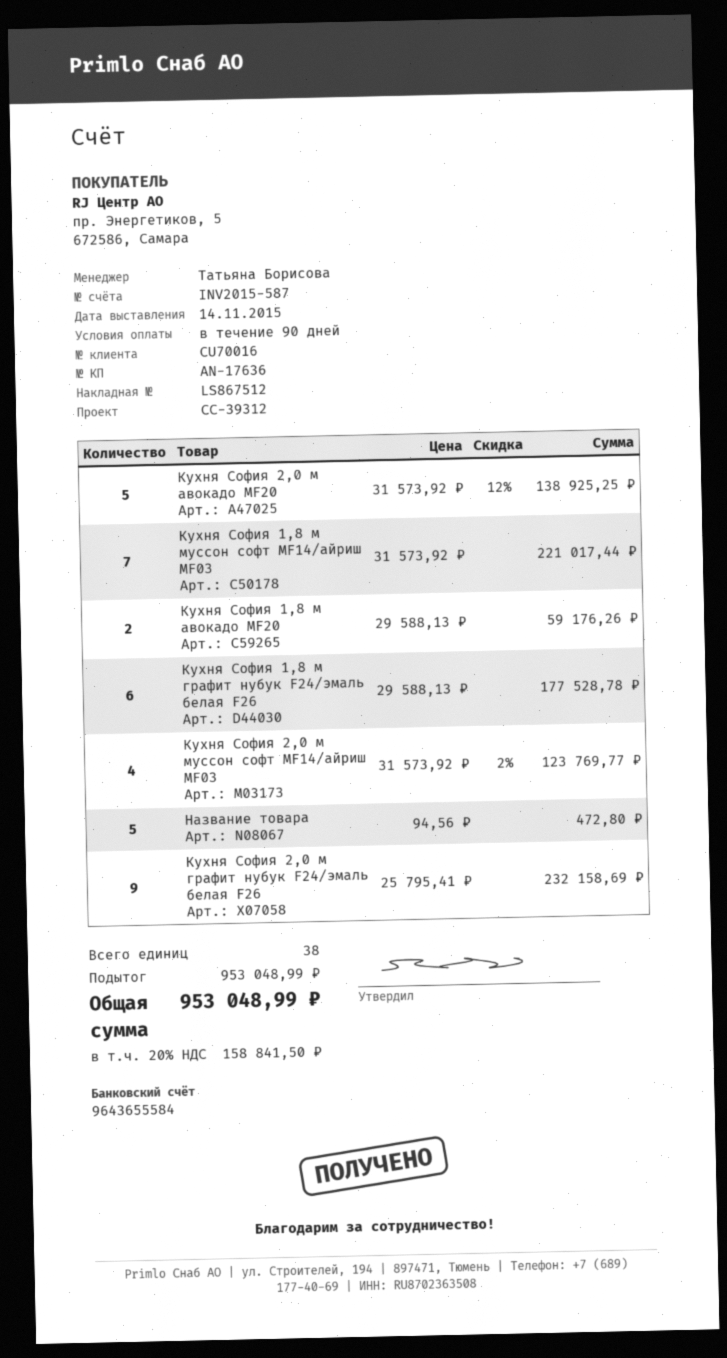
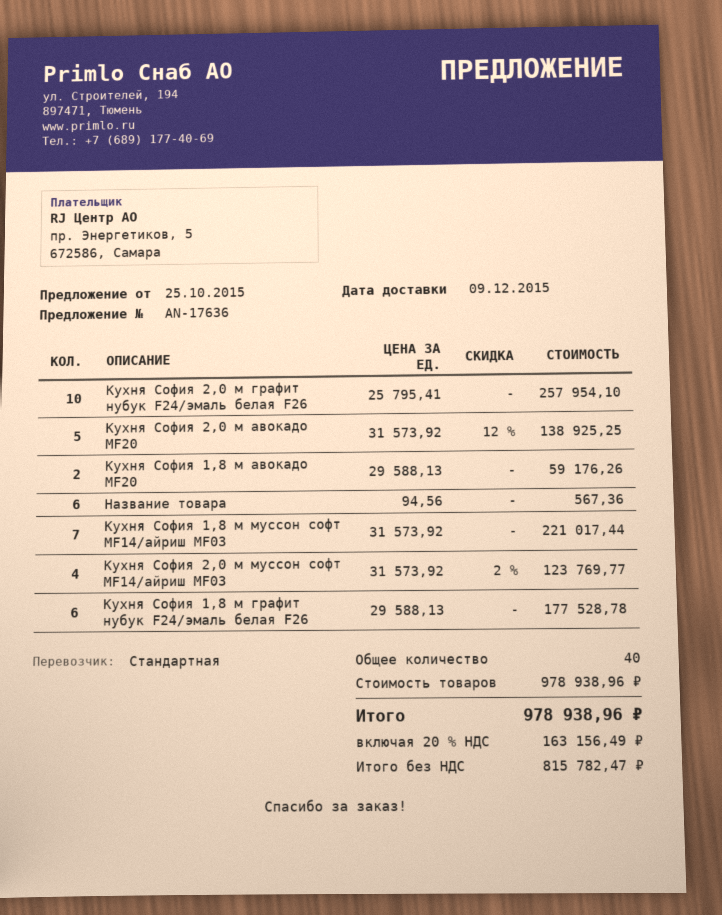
Название товара: 5 x 94.56 = 472.80 -> 6 x 94.56 = 567.36
Кухня София 2,0 м графит нубук F24/эмаль белая F26: 9 x 25795.41 = 232158.69 -> 10 x 25795.41 = 257954.10
total quantity: 38 -> 40
subtotal: 953048.99 -> 978938.96
tax: 20% = 158841.50 -> 20% = 163156.49
total: 953048.99 -> 978938.96

